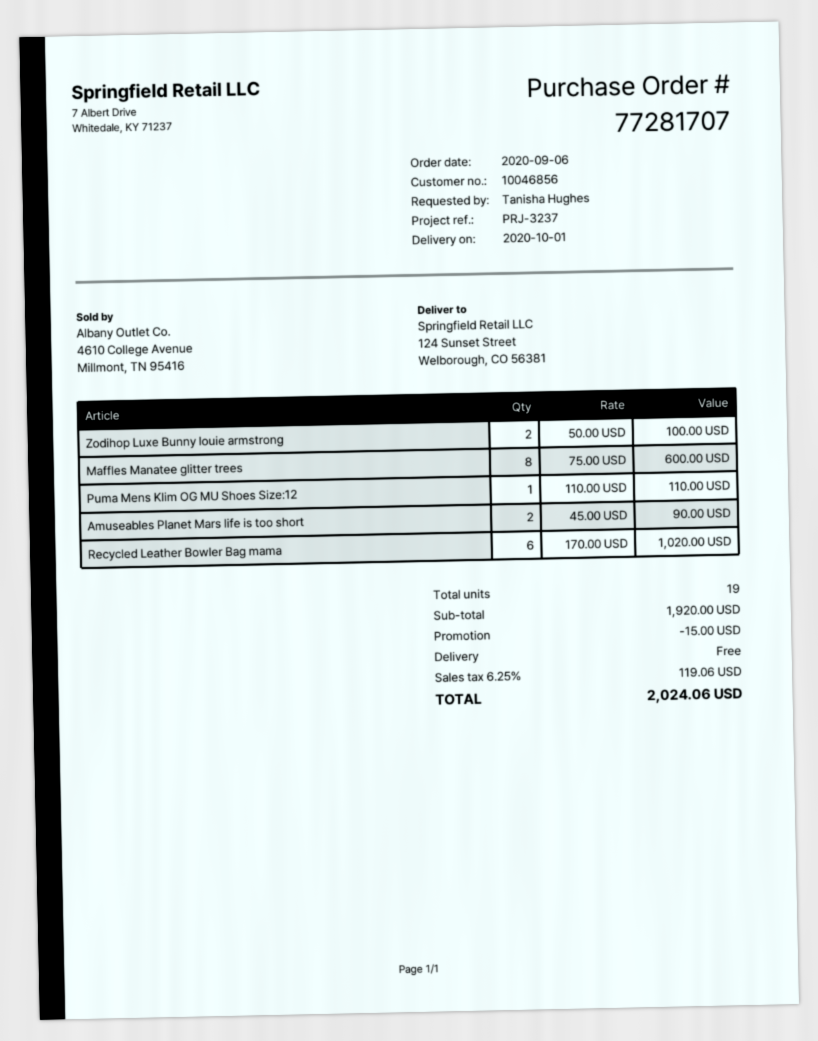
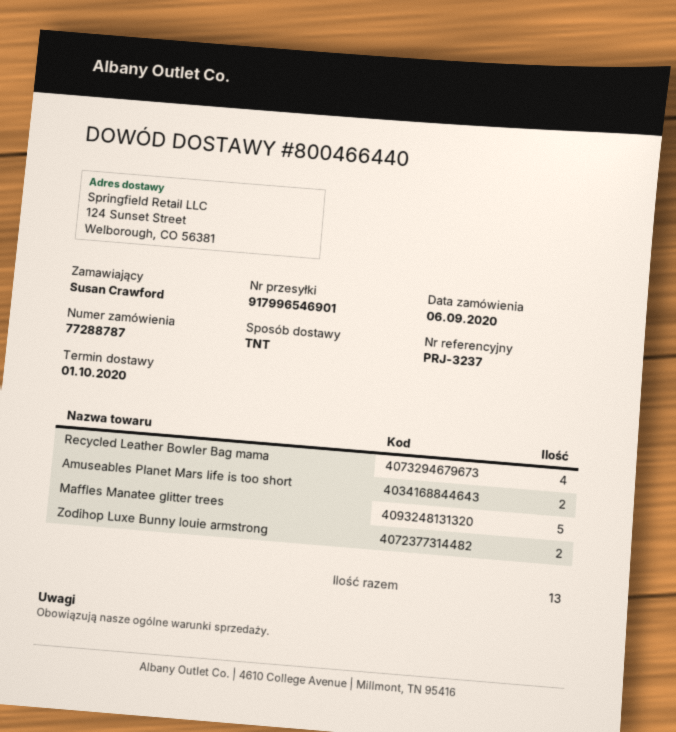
order number: 77281707 -> 77288787
ordered by: Tanisha Hughes -> Susan Crawford
Maffles Manatee glitter trees: 8 -> 5
Puma Mens Klim OG MU Shoes Size:12: 1 -> none
Recycled Leather Bowler Bag mama: 6 -> 4
total quantity: 19 -> 13

